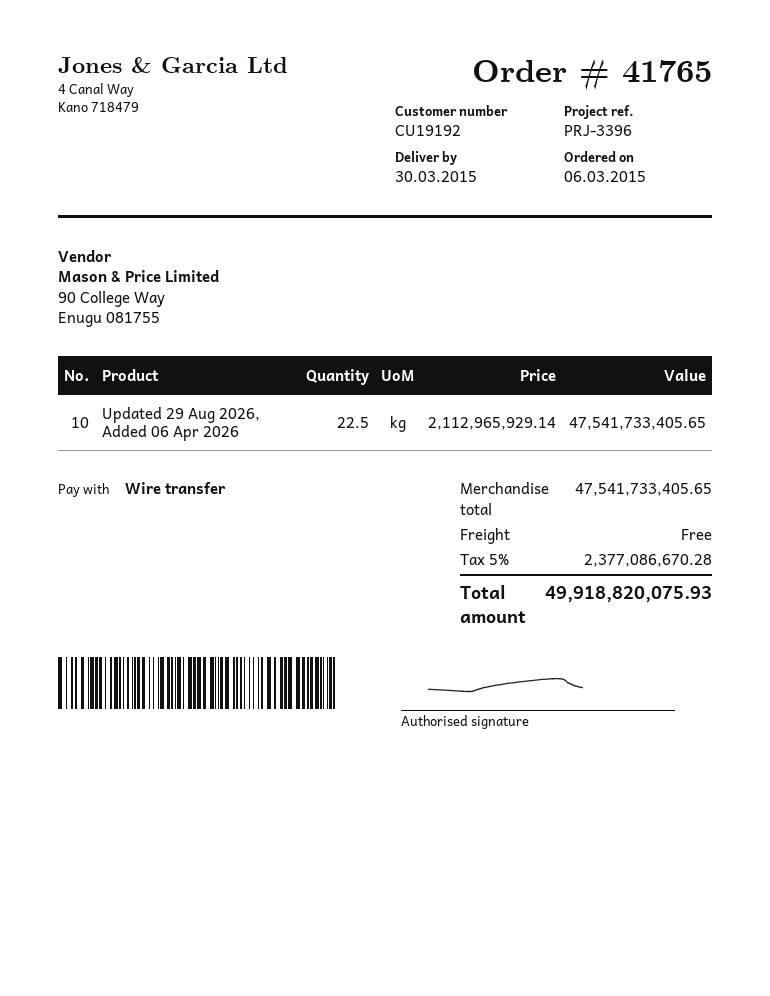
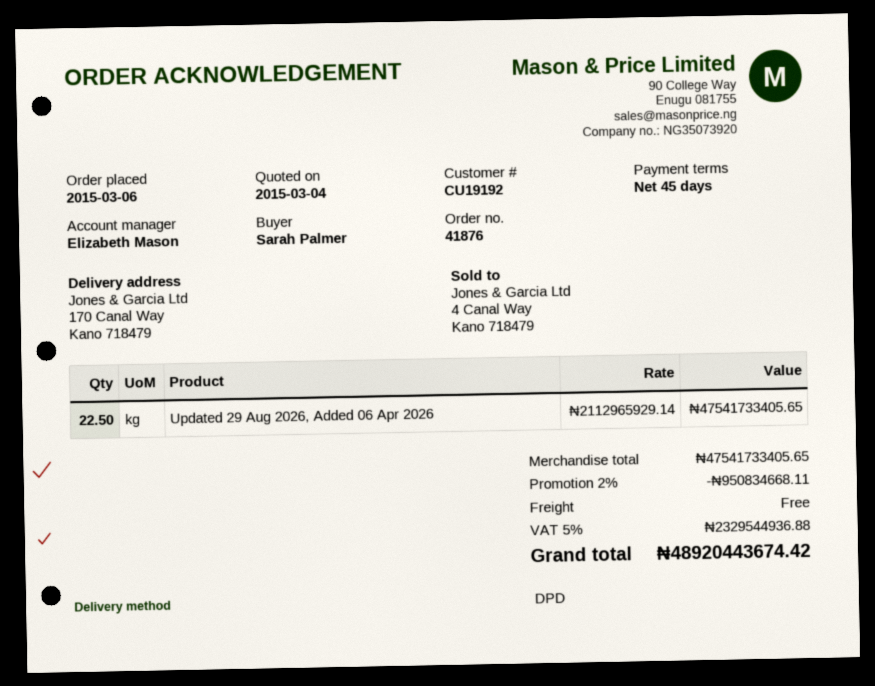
order number: 41765 -> 41876
discount: none -> 2% = 950834668.11
tax: 5% = 2377086670.28 -> 5% = 2329544936.88
total: 49918820075.93 -> 48920443674.42

